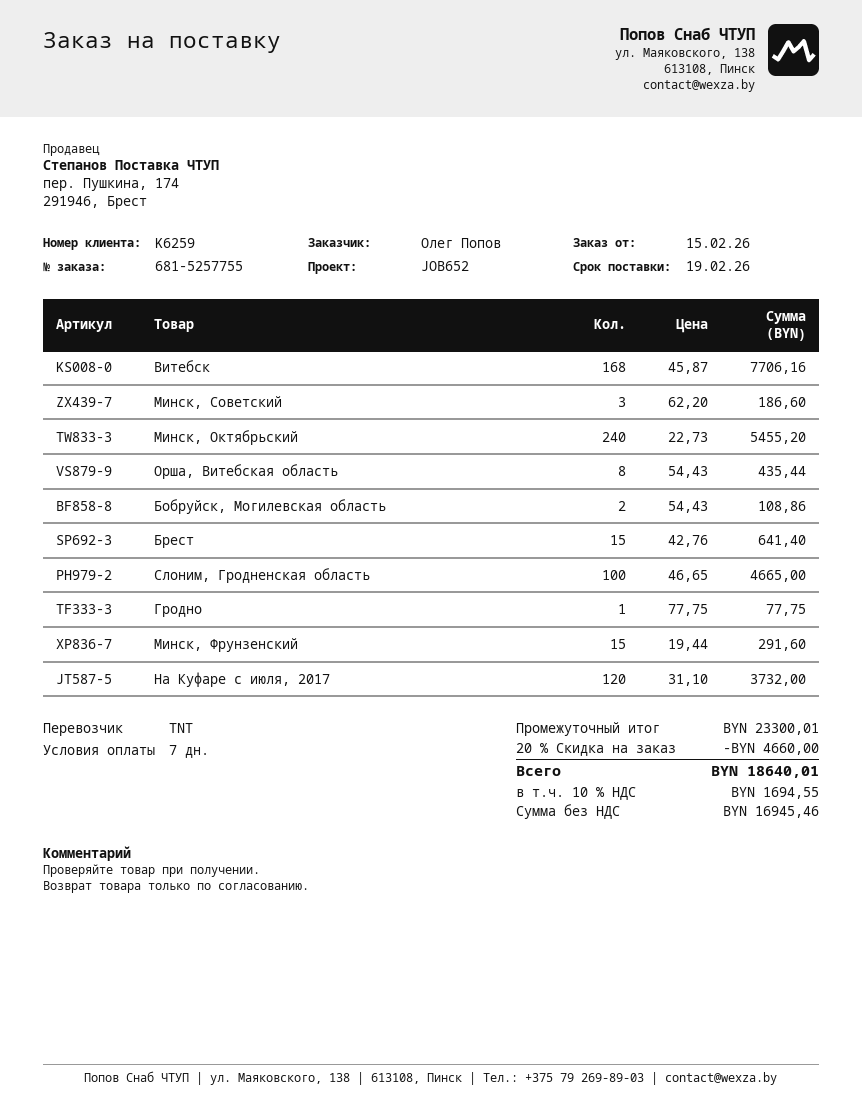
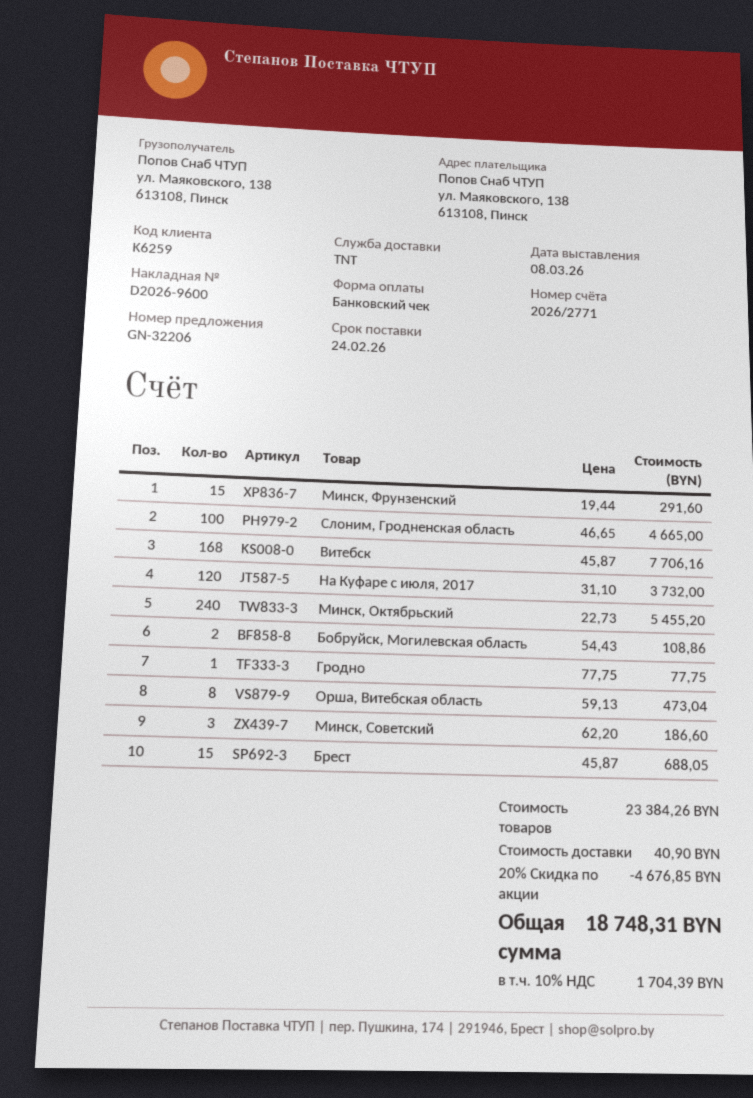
delivery date: 2026-02-19 -> 2026-02-24
Орша, Витебская область: 8 x 54.43 = 435.44 -> 8 x 59.13 = 473.04
Брест: 15 x 42.76 = 641.40 -> 15 x 45.87 = 688.05
subtotal: 23300.01 -> 23384.26
discount: 20% = 4660.00 -> 20% = 4676.85
shipping: none -> 40.90
tax: 10% = 1694.55 -> 10% = 1704.39
total: 18640.01 -> 18748.31

